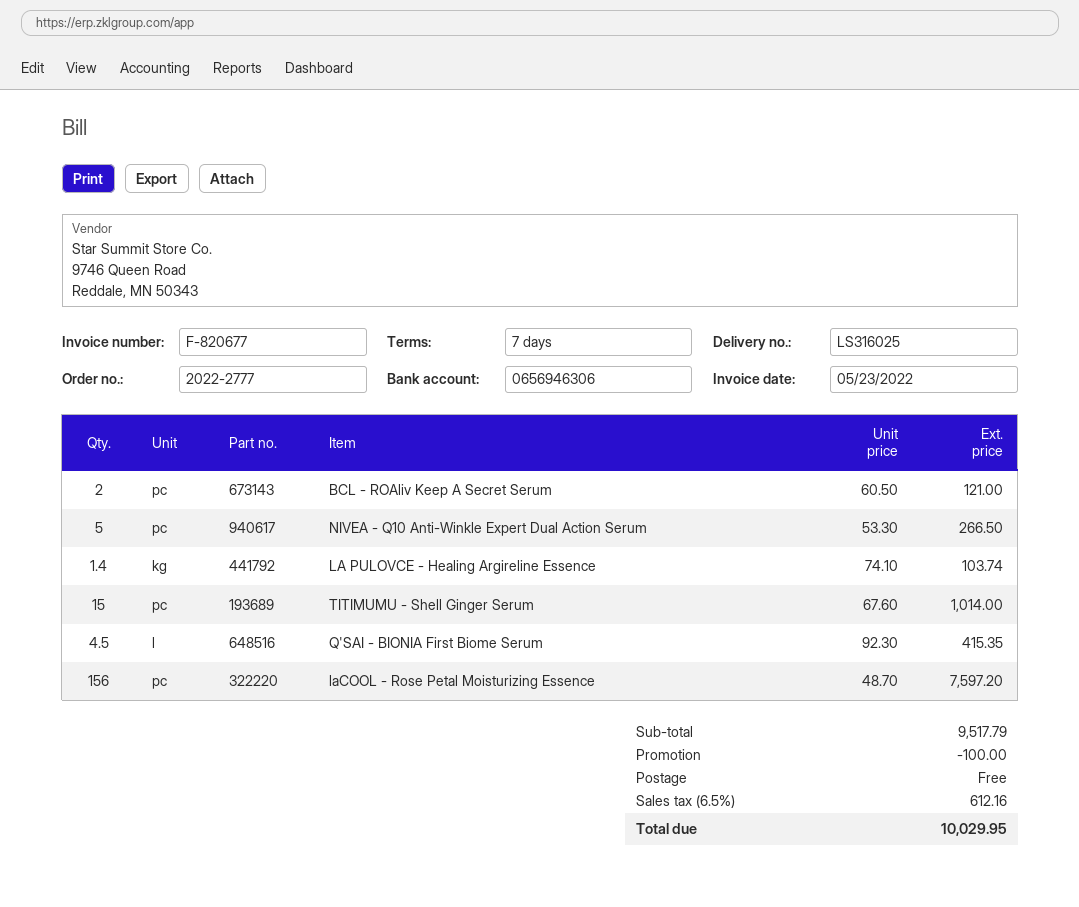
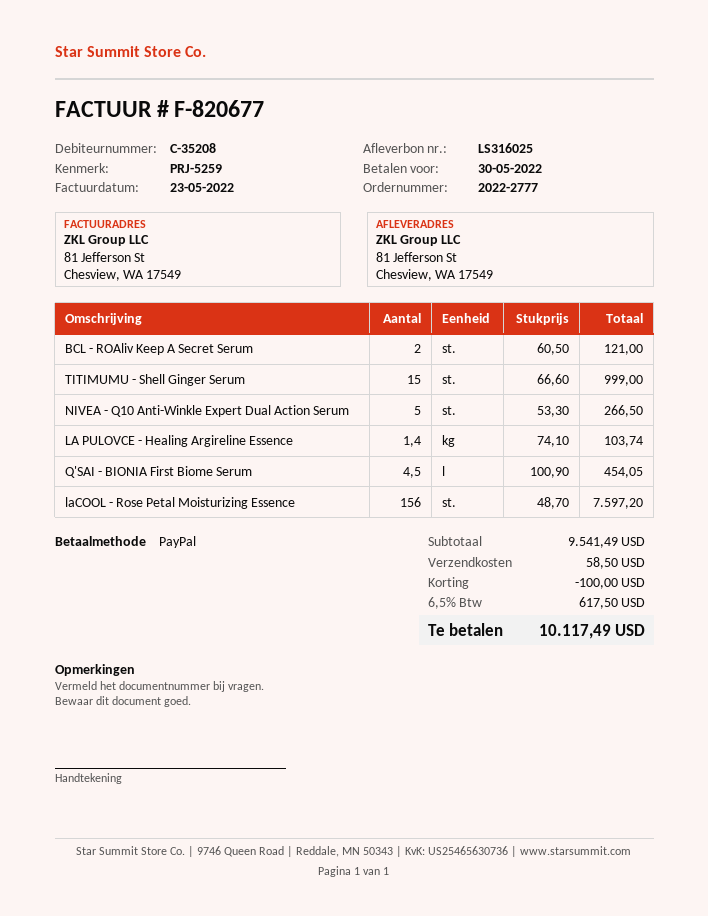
TITIMUMU - Shell Ginger Serum: 15 x 67.60 = 1014.00 -> 15 x 66.60 = 999.00
Q'SAI - BIONIA First Biome Serum: 4.5 x 92.30 = 415.35 -> 4.5 x 100.90 = 454.05
subtotal: 9517.79 -> 9541.49
shipping: 0.00 -> 58.50
tax: 6.5% = 612.16 -> 6.5% = 617.50
total: 10029.95 -> 10117.49

